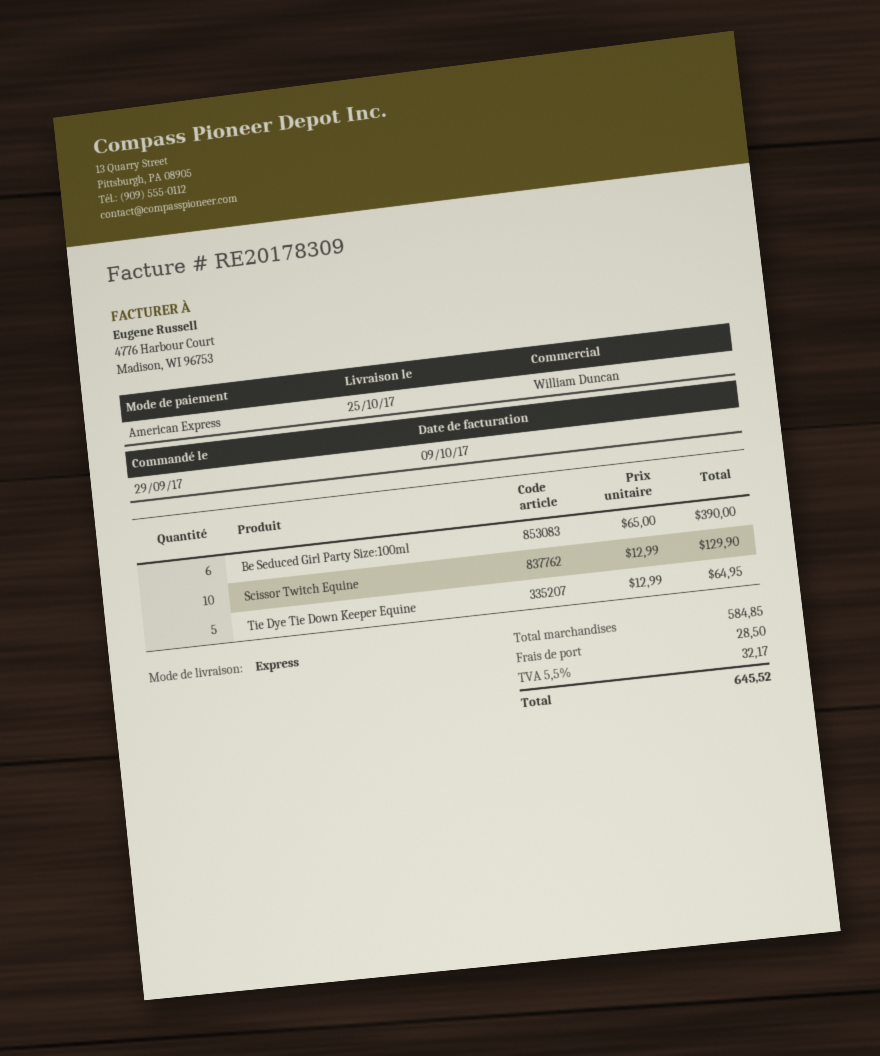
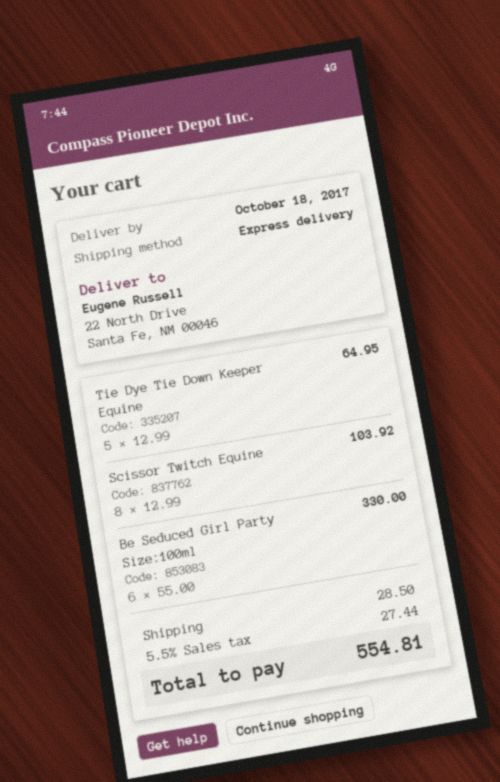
delivery date: 2017-10-25 -> 2017-10-18
Be Seduced Girl Party Size:100ml: 6 x 65.00 = 390.00 -> 6 x 55.00 = 330.00
Scissor Twitch Equine: 10 x 12.99 = 129.90 -> 8 x 12.99 = 103.92
tax: 5.5% = 32.17 -> 5.5% = 27.44
total: 645.52 -> 554.81

